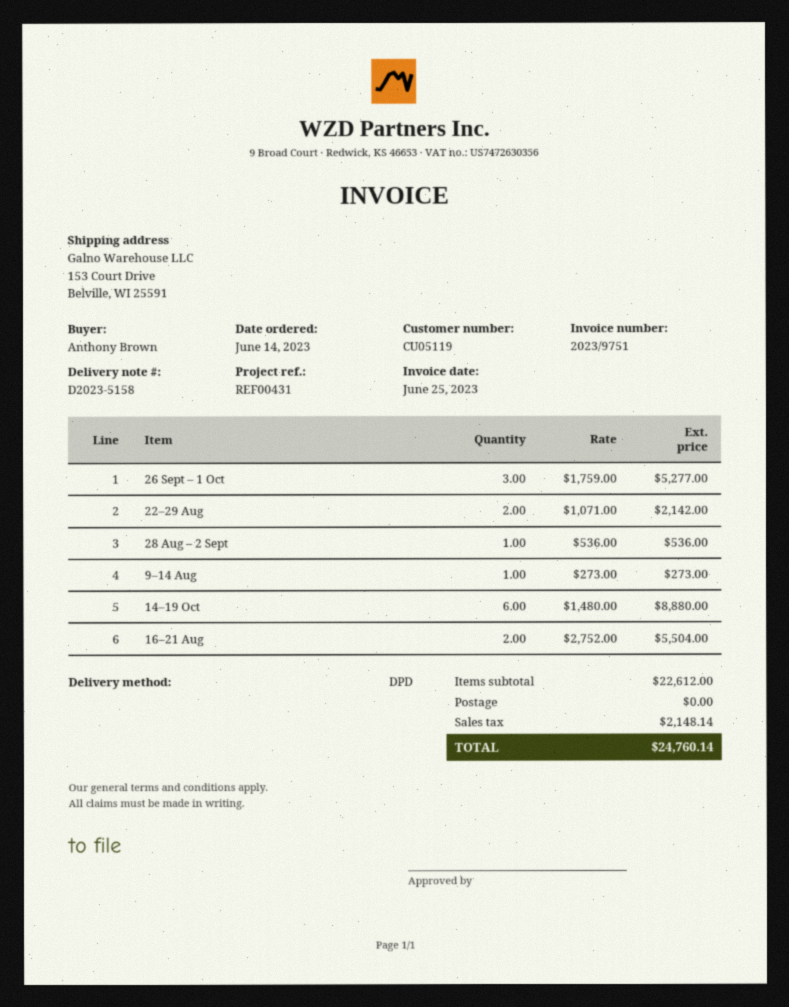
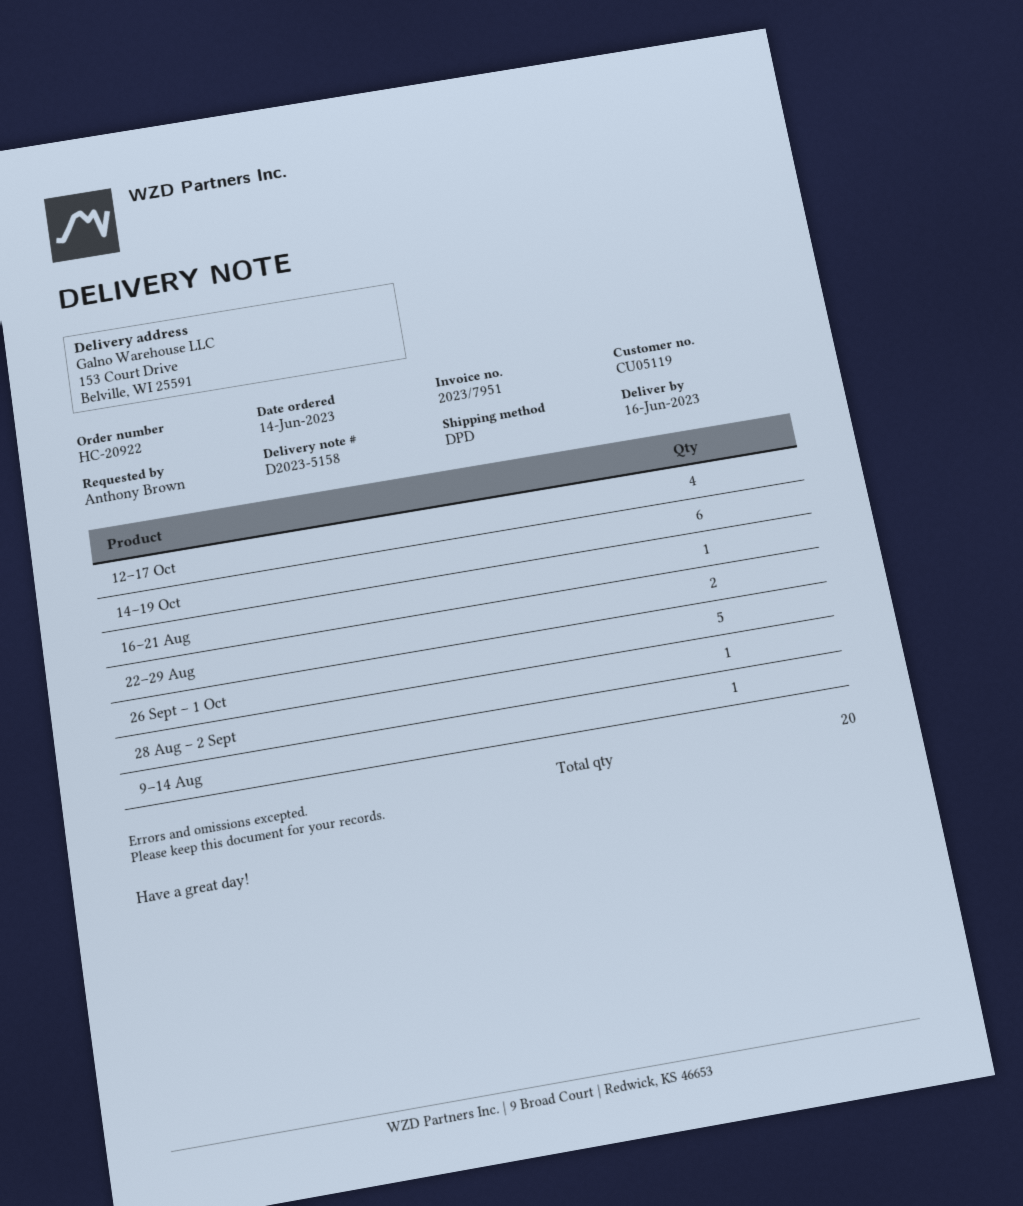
invoice number: 2023/9751 -> 2023/7951
26 Sept – 1 Oct: 3 -> 5
16–21 Aug: 2 -> 1
12–17 Oct: none -> 4

